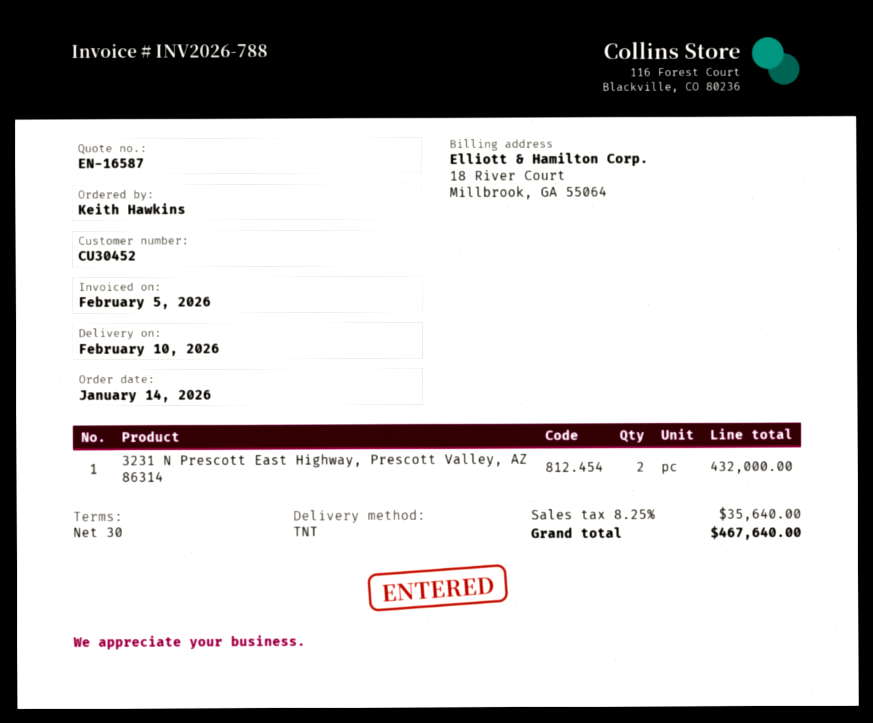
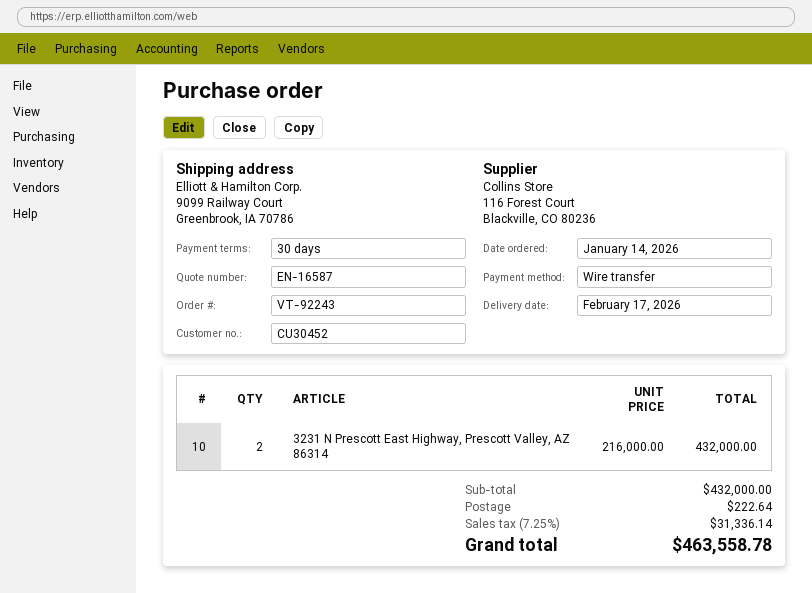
delivery date: 2026-02-10 -> 2026-02-17
shipping: none -> 222.64
tax: 8.25% = 35640.00 -> 7.25% = 31336.14
total: 467640.00 -> 463558.78

